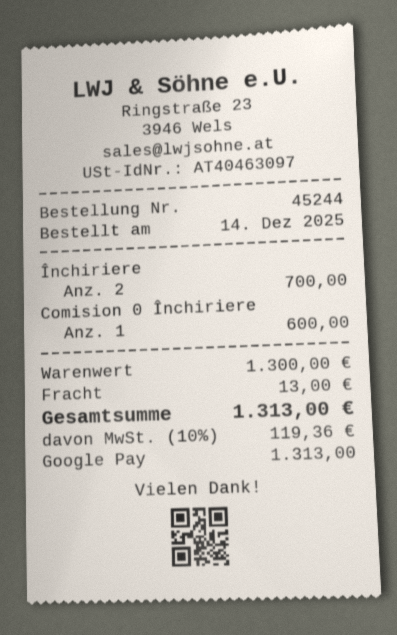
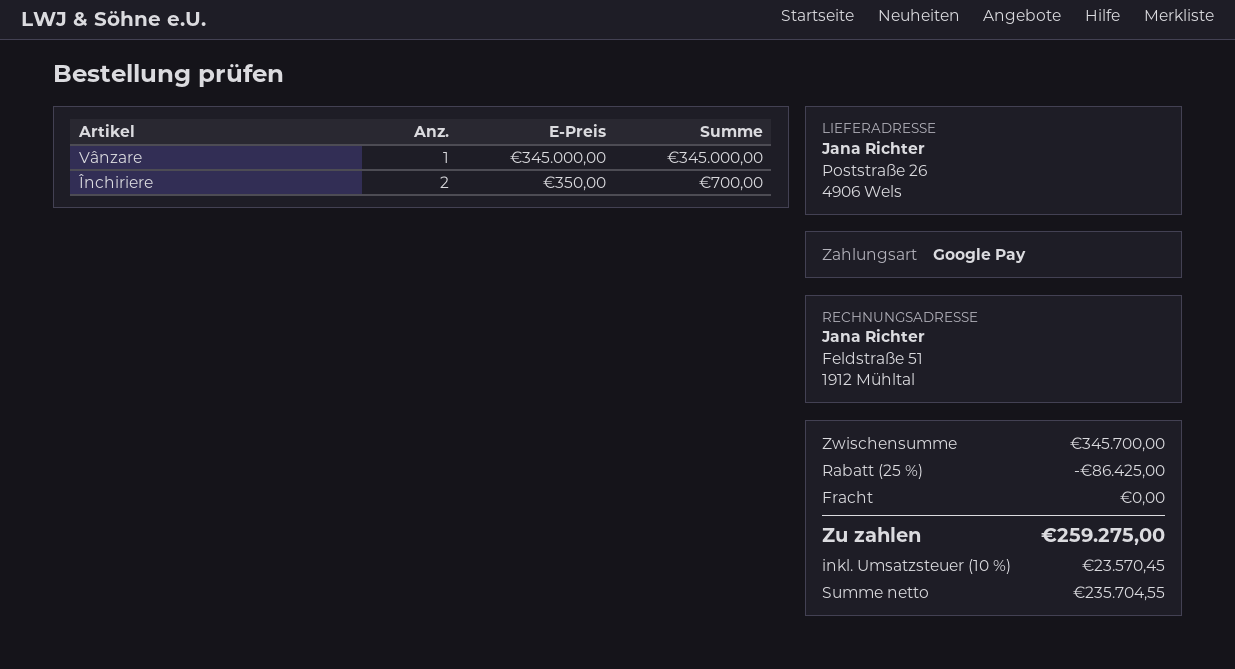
Comision 0 Închiriere: 1 for 600.00 -> none
Vânzare: none -> 1 for 345000.00
subtotal: 1300.00 -> 345700.00
discount: none -> 25% = 86425.00
shipping: 13.00 -> 0.00
tax: 10% = 119.36 -> 10% = 23570.45
total: 1313.00 -> 259275.00

